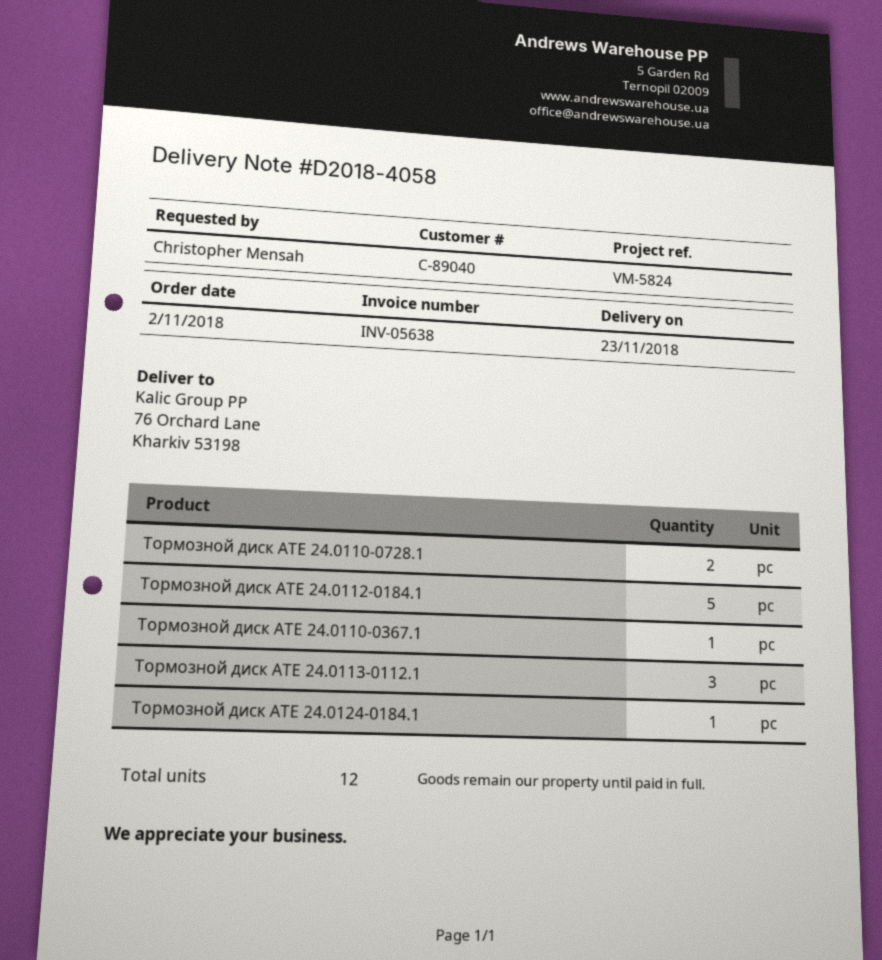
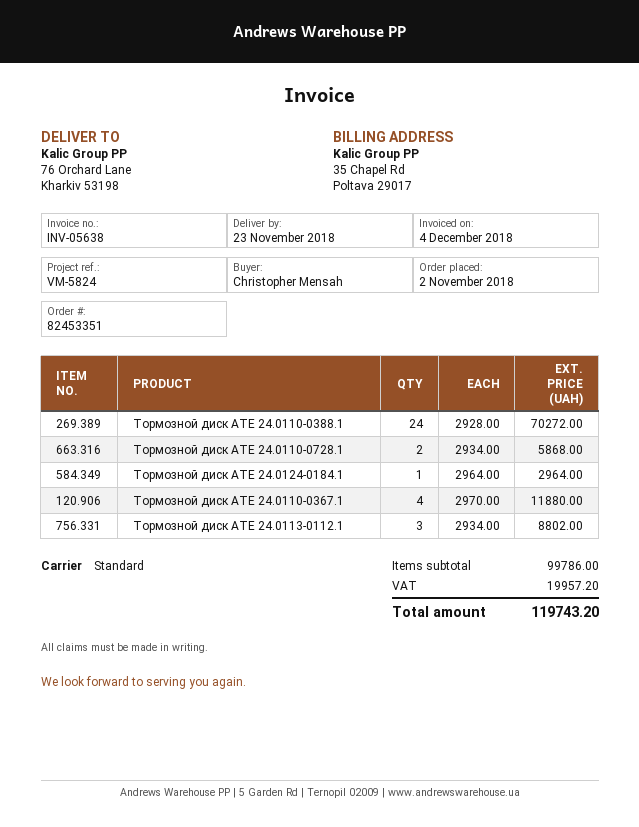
Тормозной диск ATE 24.0112-0184.1: 5 -> none
Тормозной диск ATE 24.0110-0367.1: 1 -> 4
Тормозной диск ATE 24.0110-0388.1: none -> 24

